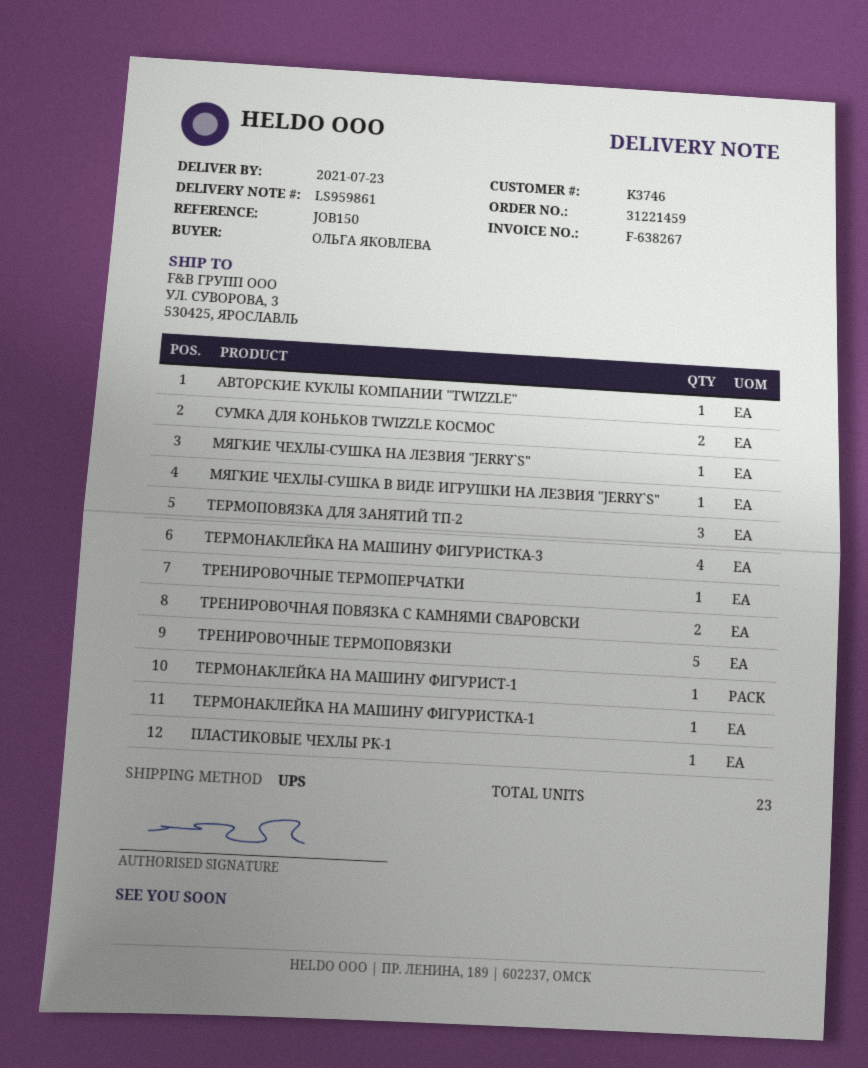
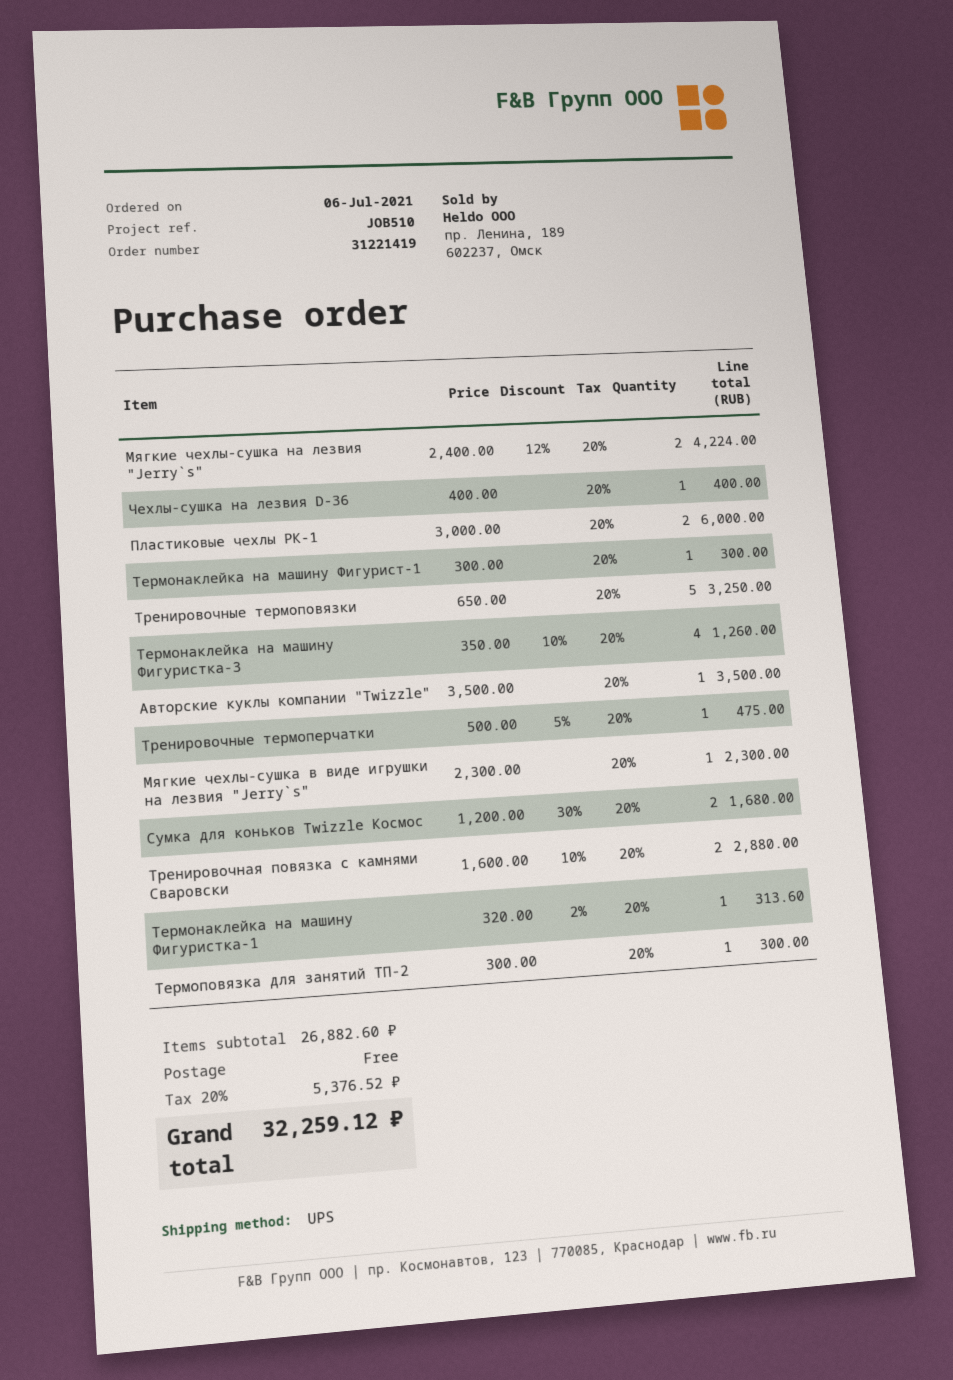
order number: 31221459 -> 31221419
reference: JOB150 -> JOB510
МЯГКИЕ ЧЕХЛЫ-СУШКА НА ЛЕЗВИЯ "JERRY`S": 1 -> 2
ТЕРМОПОВЯЗКА ДЛЯ ЗАНЯТИЙ ТП-2: 3 -> 1
ПЛАСТИКОВЫЕ ЧЕХЛЫ РК-1: 1 -> 2
Чехлы-сушка на лезвия D-36: none -> 1

